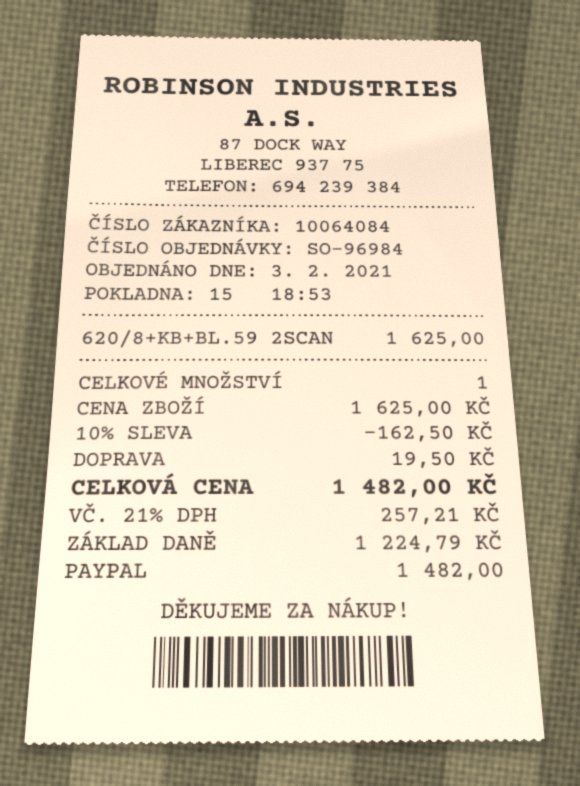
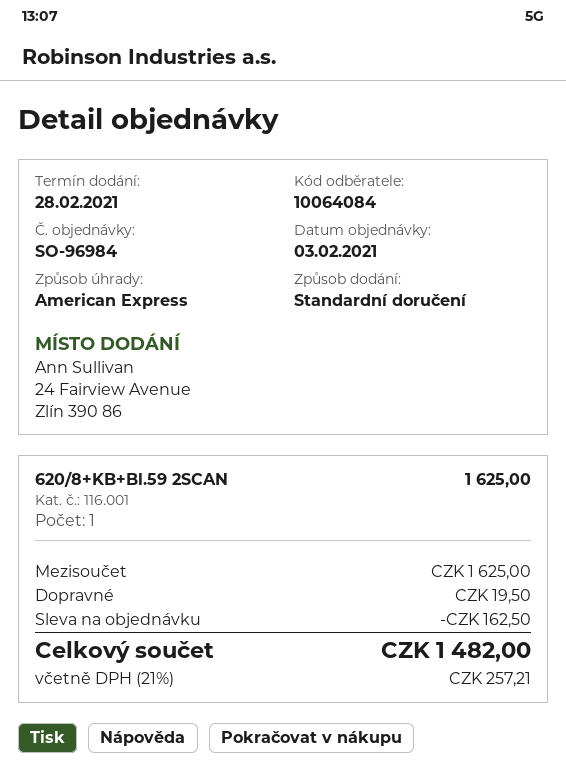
payment method: PayPal -> American Express

